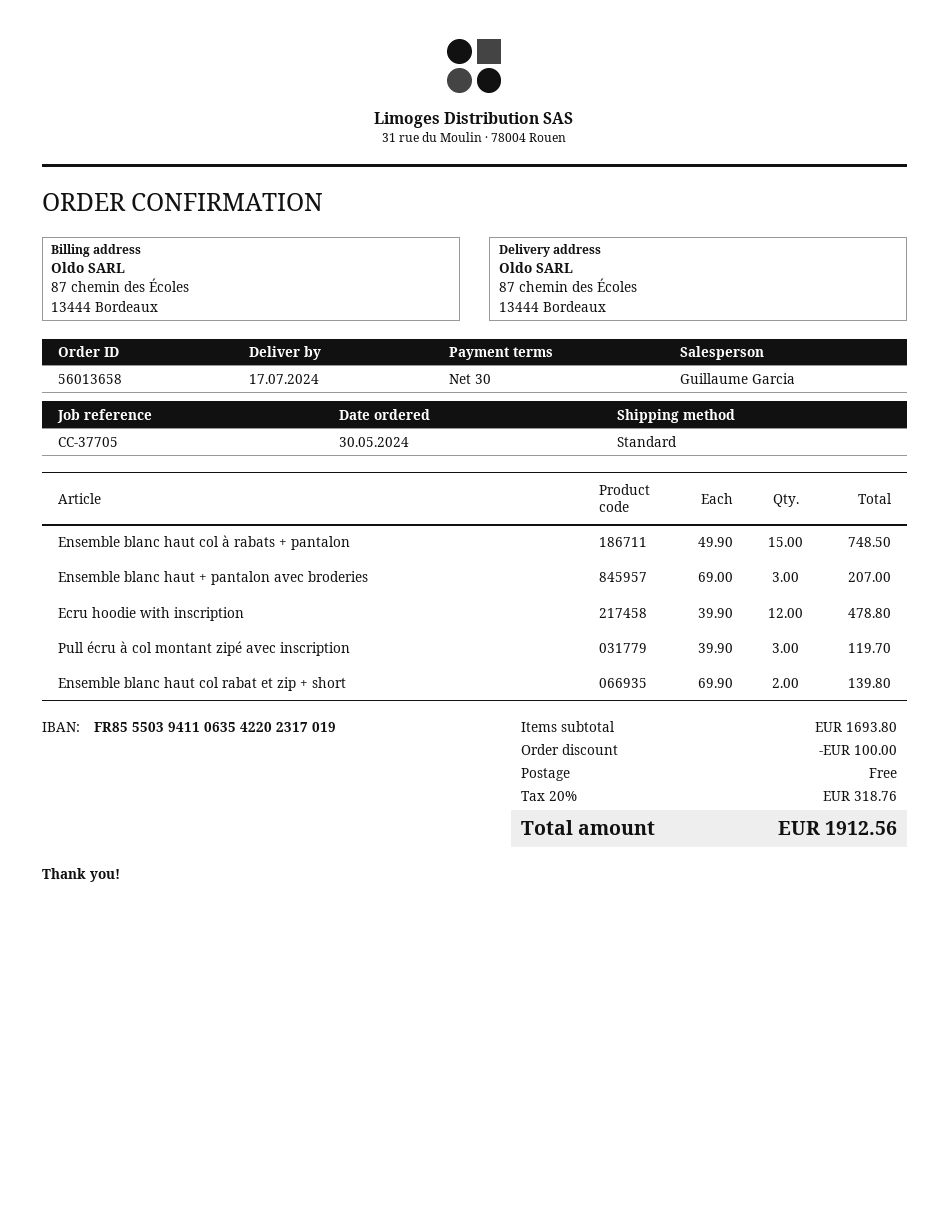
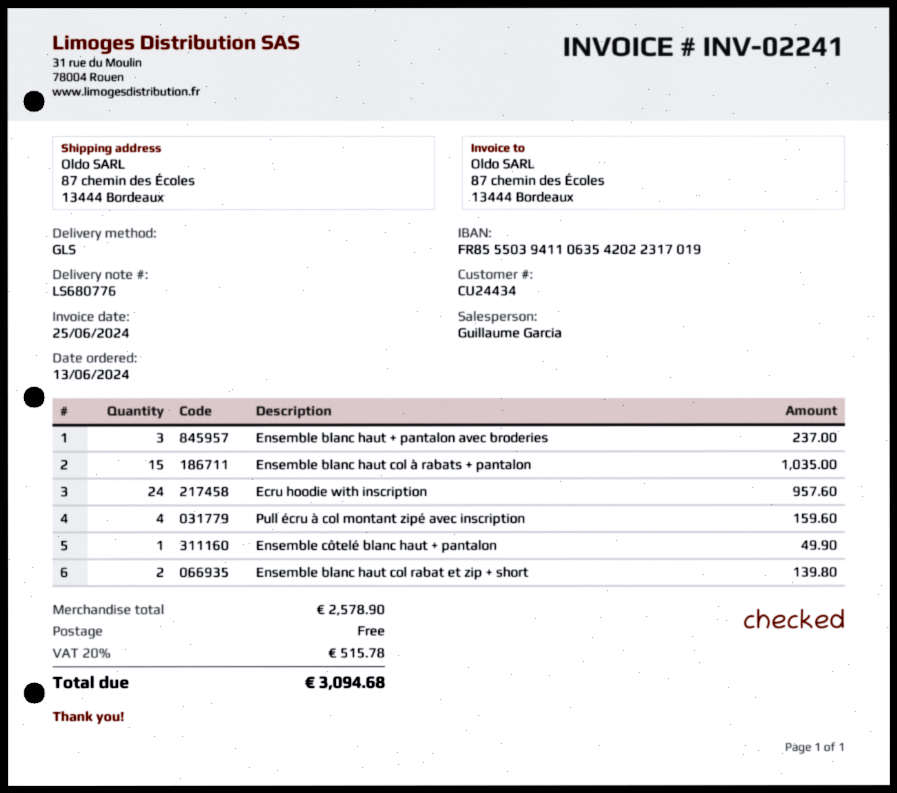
order date: 2024-05-30 -> 2024-06-13
bank account: FR8555039411063542202317019 -> FR8555039411063542022317019
shipping method: standard -> GLS
Ensemble blanc haut col à rabats + pantalon: 15 for 748.50 -> 15 for 1035.00
Ensemble blanc haut + pantalon avec broderies: 3 for 207.00 -> 3 for 237.00
Ecru hoodie with inscription: 12 for 478.80 -> 24 for 957.60
Pull écru à col montant zipé avec inscription: 3 for 119.70 -> 4 for 159.60
Ensemble côtelé blanc haut + pantalon: none -> 1 for 49.90
subtotal: 1693.80 -> 2578.90
discount: 100.00 -> none
tax: 20% = 318.76 -> 20% = 515.78
total: 1912.56 -> 3094.68

